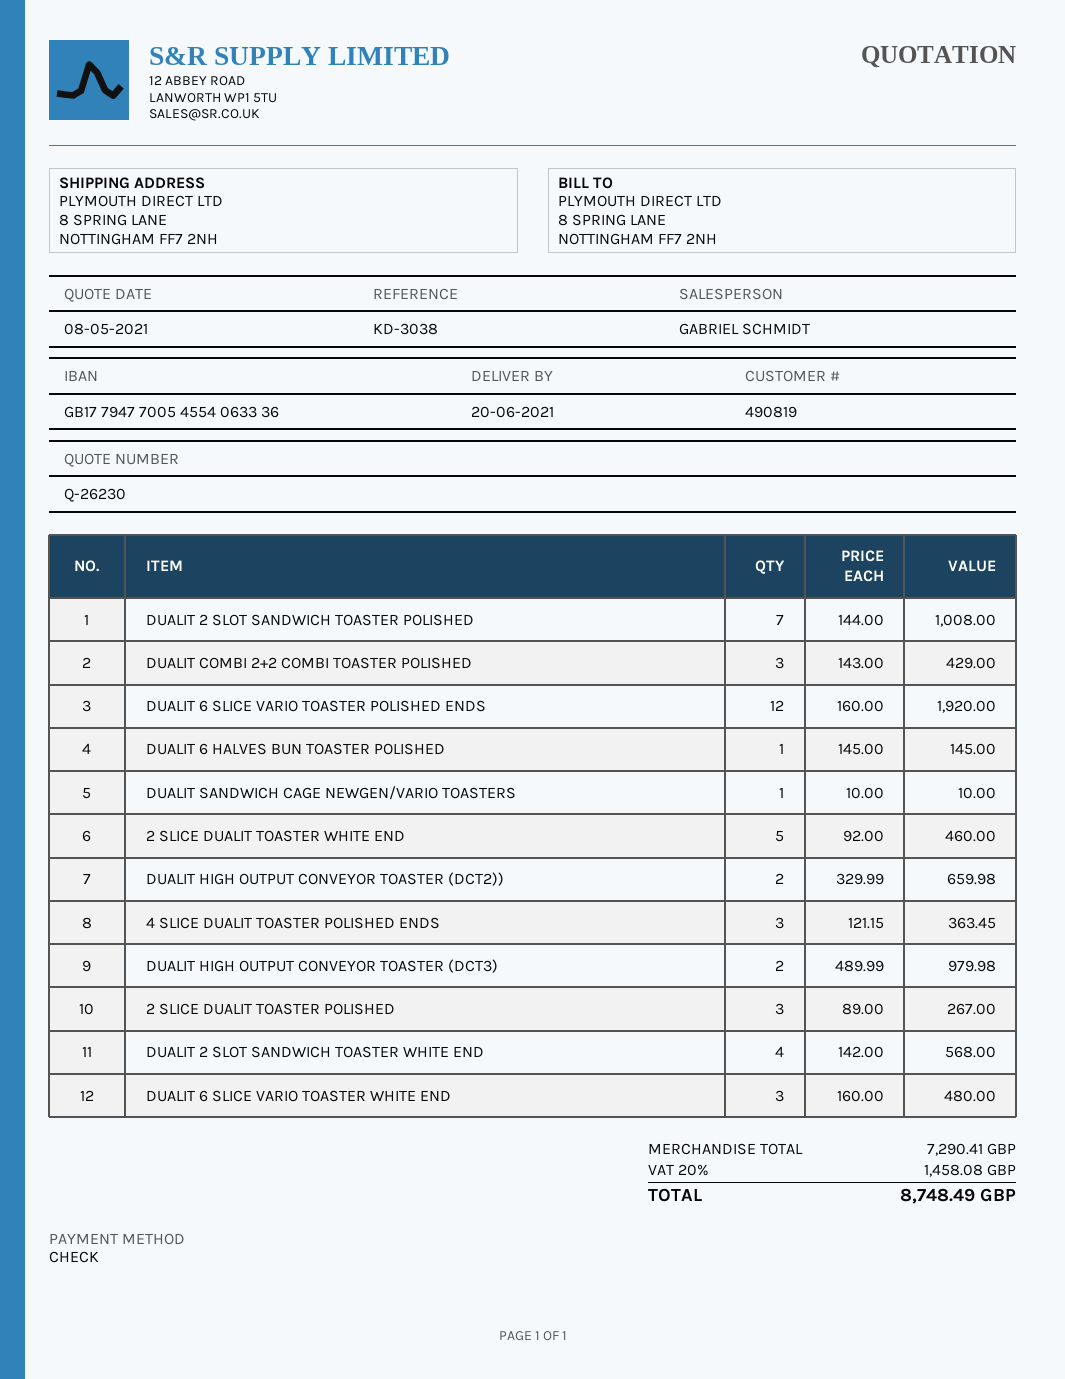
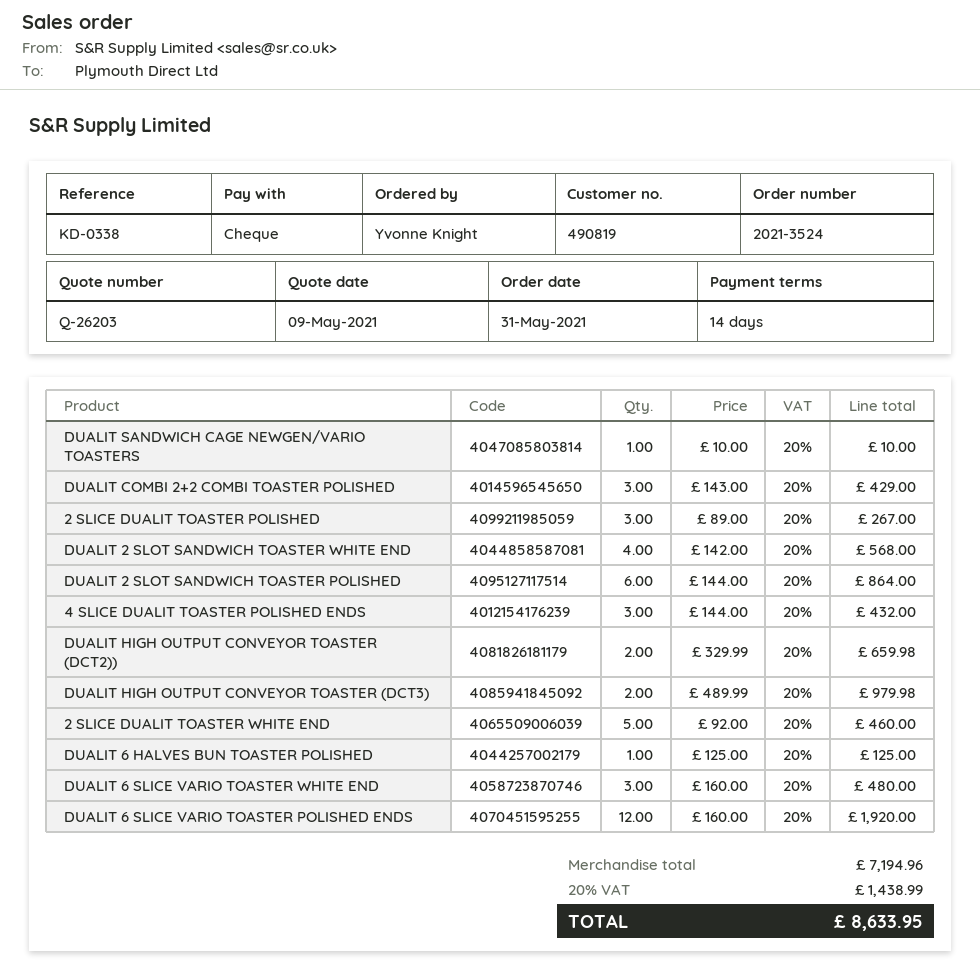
quote number: Q-26230 -> Q-26203
quote date: 2021-05-08 -> 2021-05-09
reference: KD-3038 -> KD-0338
DUALIT 2 SLOT SANDWICH TOASTER POLISHED: 7 x 144.00 = 1008.00 -> 6 x 144.00 = 864.00
DUALIT 6 HALVES BUN TOASTER POLISHED: 1 x 145.00 = 145.00 -> 1 x 125.00 = 125.00
4 SLICE DUALIT TOASTER POLISHED ENDS: 3 x 121.15 = 363.45 -> 3 x 144.00 = 432.00
subtotal: 7290.41 -> 7194.96
tax: 20% = 1458.08 -> 20% = 1438.99
total: 8748.49 -> 8633.95

